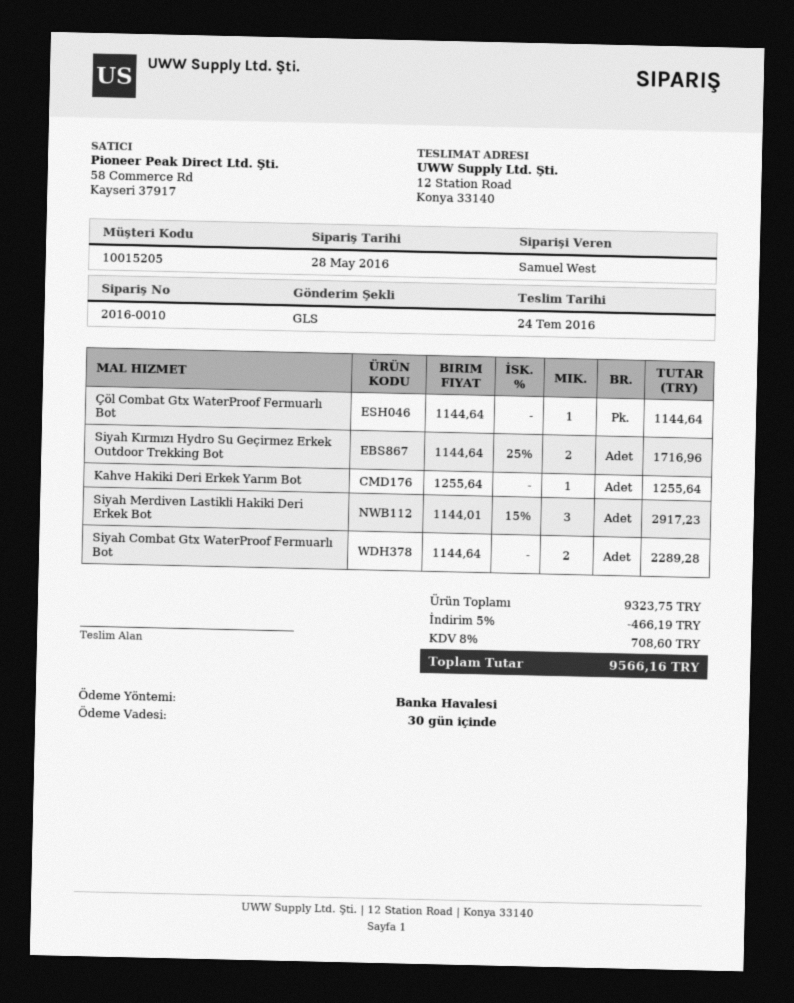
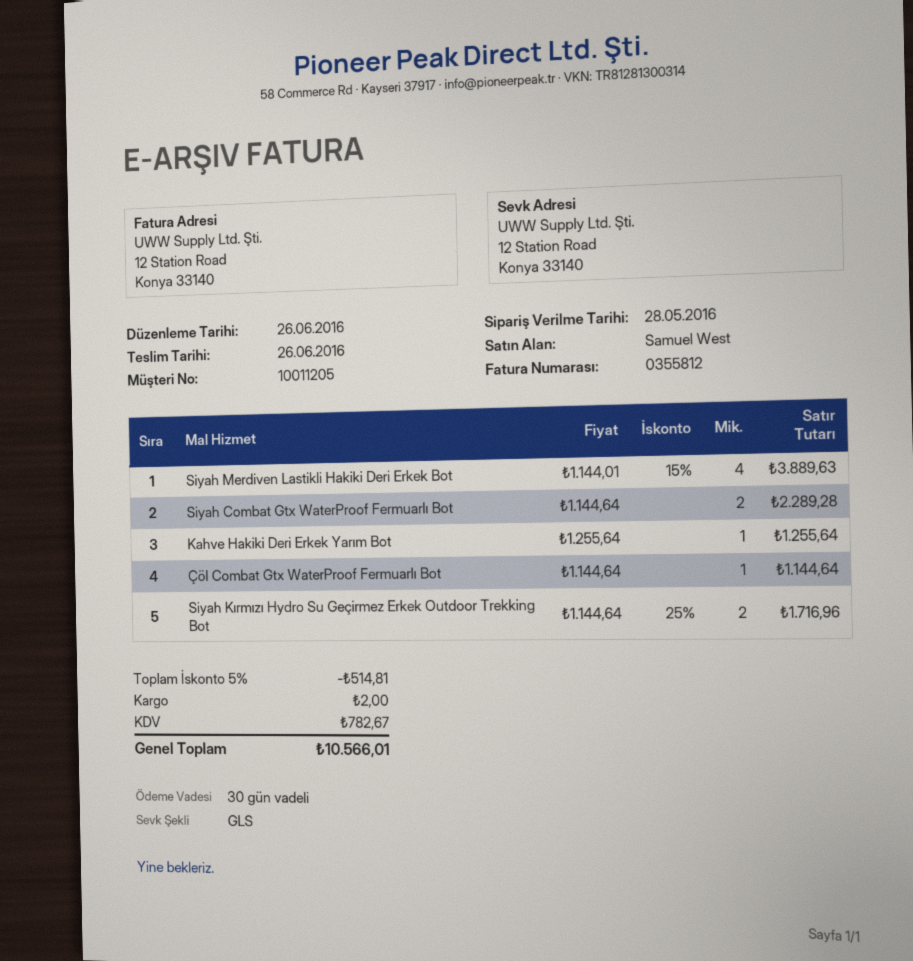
delivery date: 2016-07-24 -> 2016-06-26
customer number: 10015205 -> 10011205
Siyah Merdiven Lastikli Hakiki Deri Erkek Bot: 3 x 1144.01 - 15% = 2917.23 -> 4 x 1144.01 - 15% = 3889.63
discount: 5% = 466.19 -> 5% = 514.81
shipping: none -> 2.00
tax: 708.60 -> 782.67
total: 9566.16 -> 10566.01

